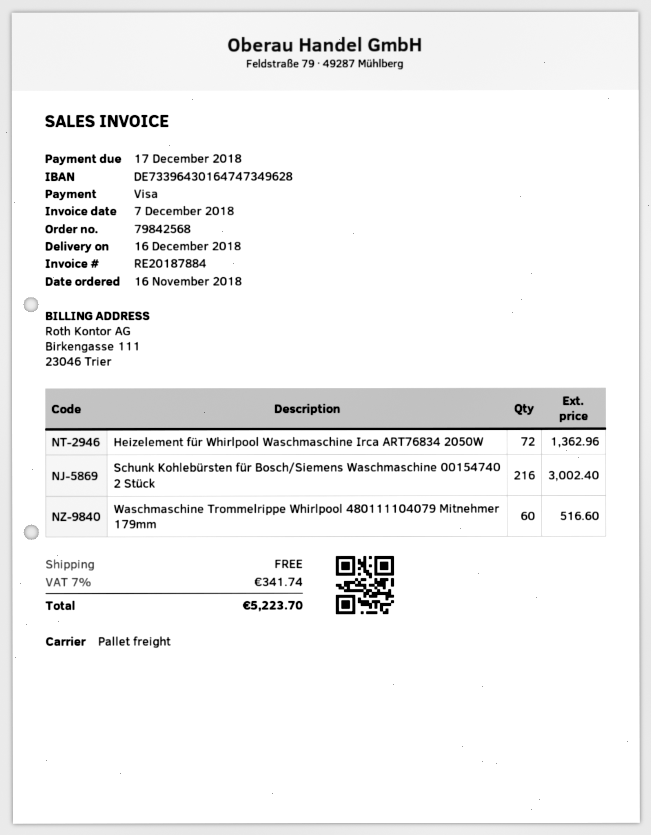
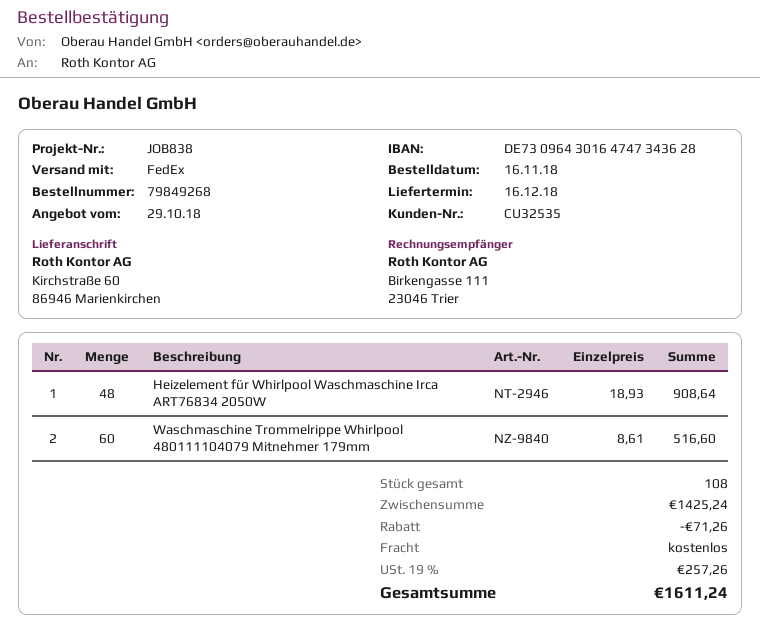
order number: 79842568 -> 79849268
bank account: DE73396430164747349628 -> DE73096430164747343628
shipping method: pallet freight -> FedEx
Heizelement für Whirlpool Waschmaschine Irca ART76834 2050W: 72 for 1362.96 -> 48 for 908.64
Schunk Kohlebürsten für Bosch/Siemens Waschmaschine 00154740 2 Stück: 216 for 3002.40 -> none
discount: none -> 71.26
tax: 7% = 341.74 -> 19% = 257.26
total: 5223.70 -> 1611.24

